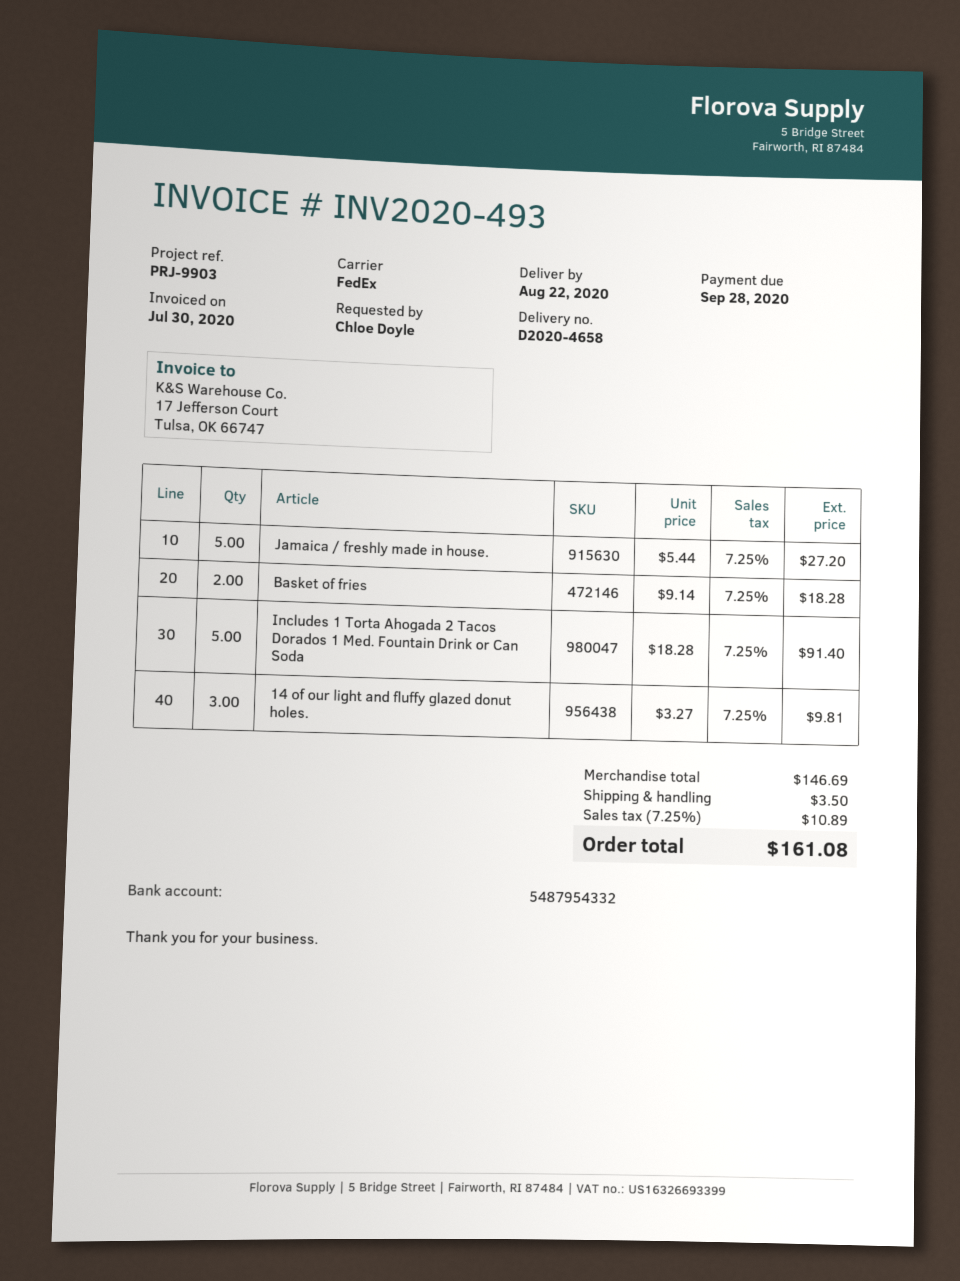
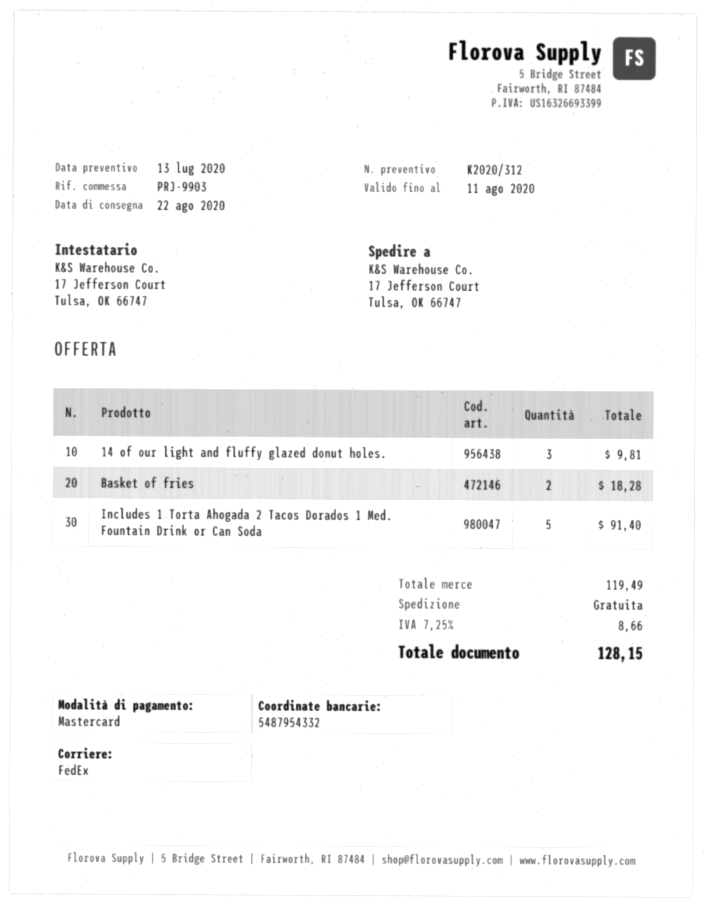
Jamaica / freshly made in house.: 5 for 27.20 -> none
subtotal: 146.69 -> 119.49
shipping: 3.50 -> 0.00
tax: 7.25% = 10.89 -> 7.25% = 8.66
total: 161.08 -> 128.15

